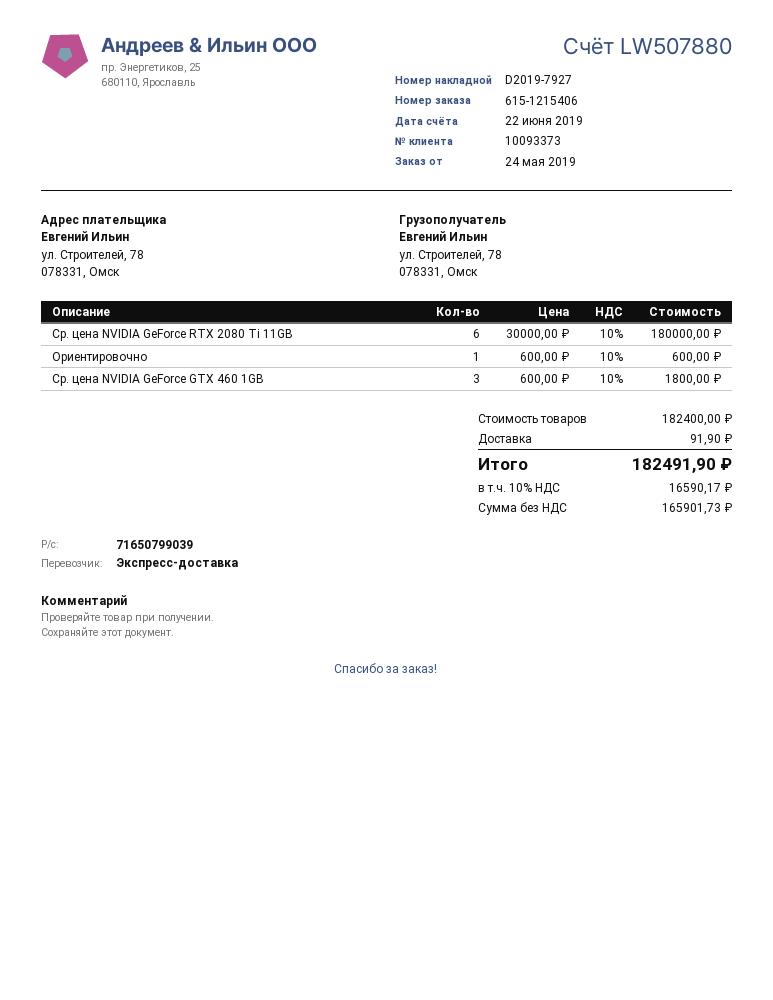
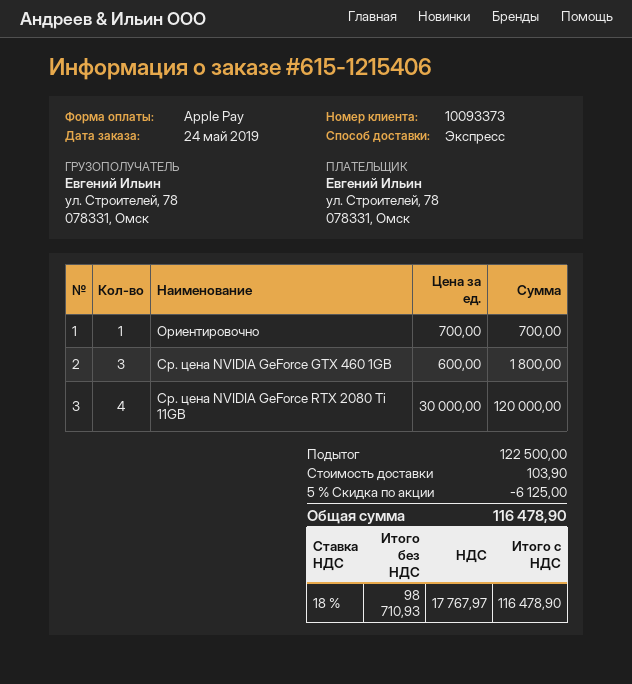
Ср. цена NVIDIA GeForce RTX 2080 Ti 11GB: 6 x 30000.00 = 180000.00 -> 4 x 30000.00 = 120000.00
Ориентировочно: 1 x 600.00 = 600.00 -> 1 x 700.00 = 700.00
subtotal: 182400.00 -> 122500.00
discount: none -> 5% = 6125.00
shipping: 91.90 -> 103.90
net: 165901.73 -> 98710.93
tax: 10% = 16590.17 -> 18% = 17767.97
total: 182491.90 -> 116478.90

